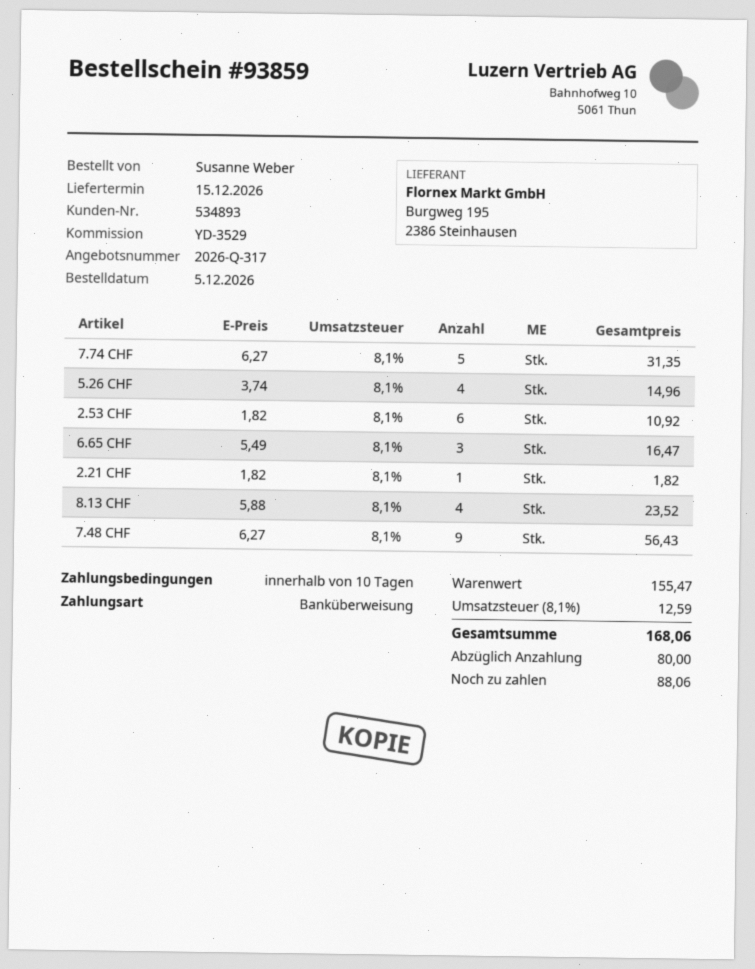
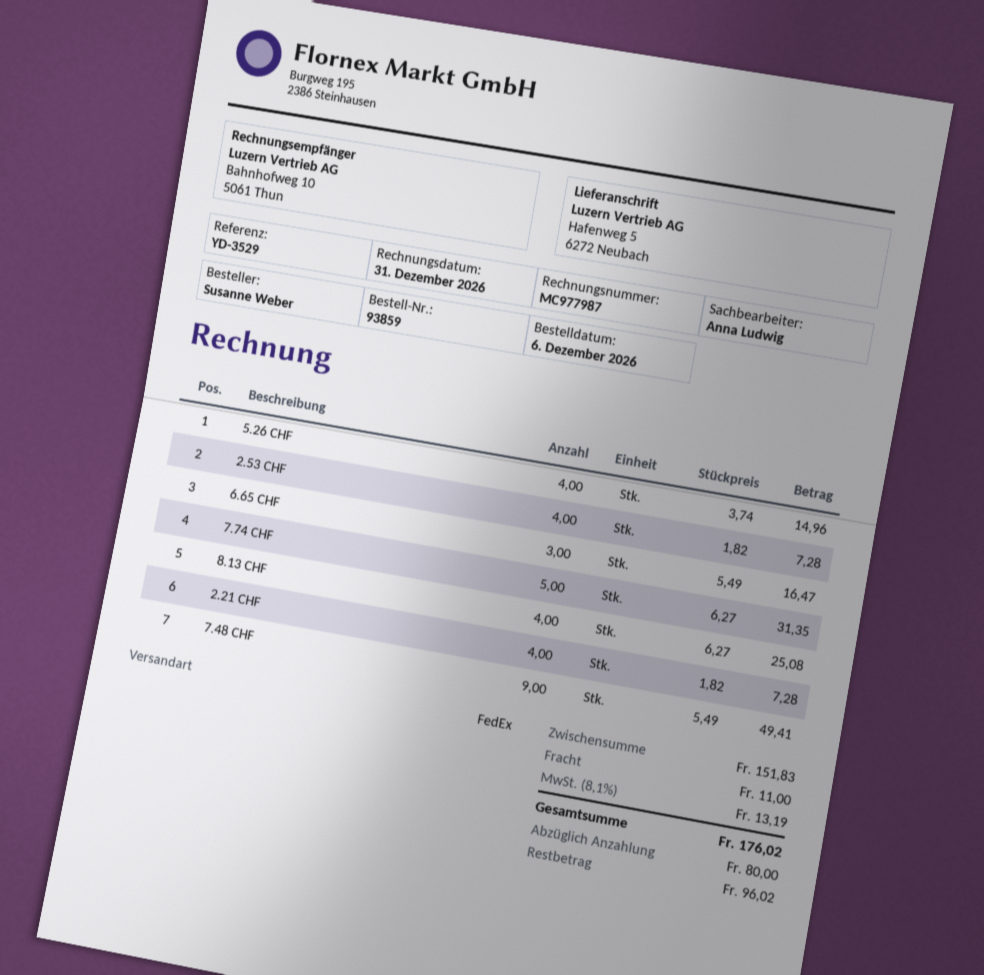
order date: 2026-12-05 -> 2026-12-06
2.53 CHF: 6 x 1.82 = 10.92 -> 4 x 1.82 = 7.28
2.21 CHF: 1 x 1.82 = 1.82 -> 4 x 1.82 = 7.28
8.13 CHF: 4 x 5.88 = 23.52 -> 4 x 6.27 = 25.08
7.48 CHF: 9 x 6.27 = 56.43 -> 9 x 5.49 = 49.41
subtotal: 155.47 -> 151.83
shipping: none -> 11.00
tax: 8.1% = 12.59 -> 8.1% = 13.19
total: 168.06 -> 176.02
balance: 88.06 -> 96.02

